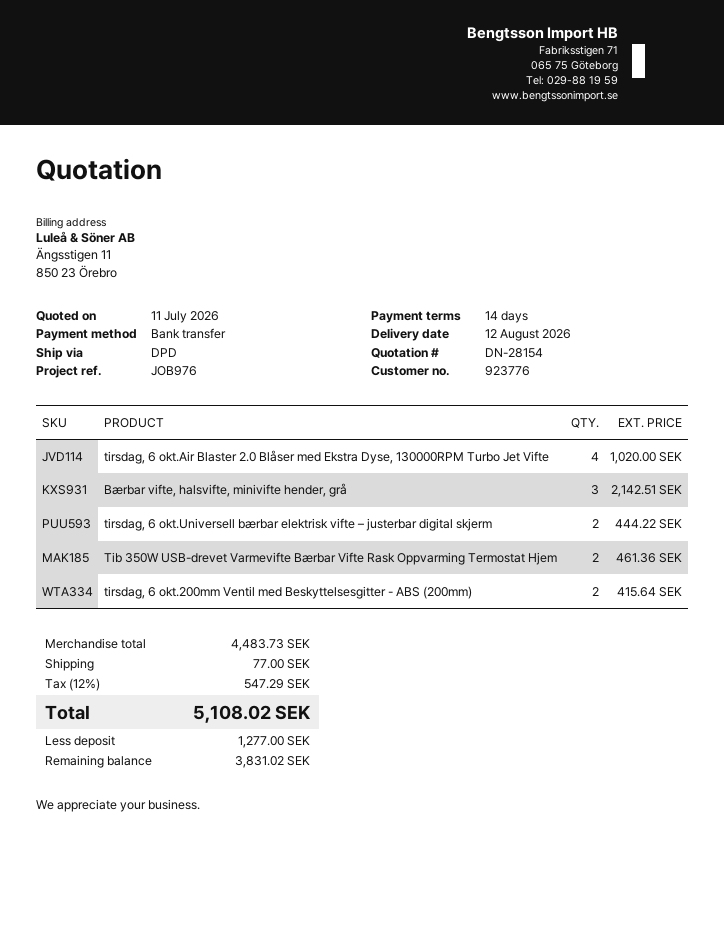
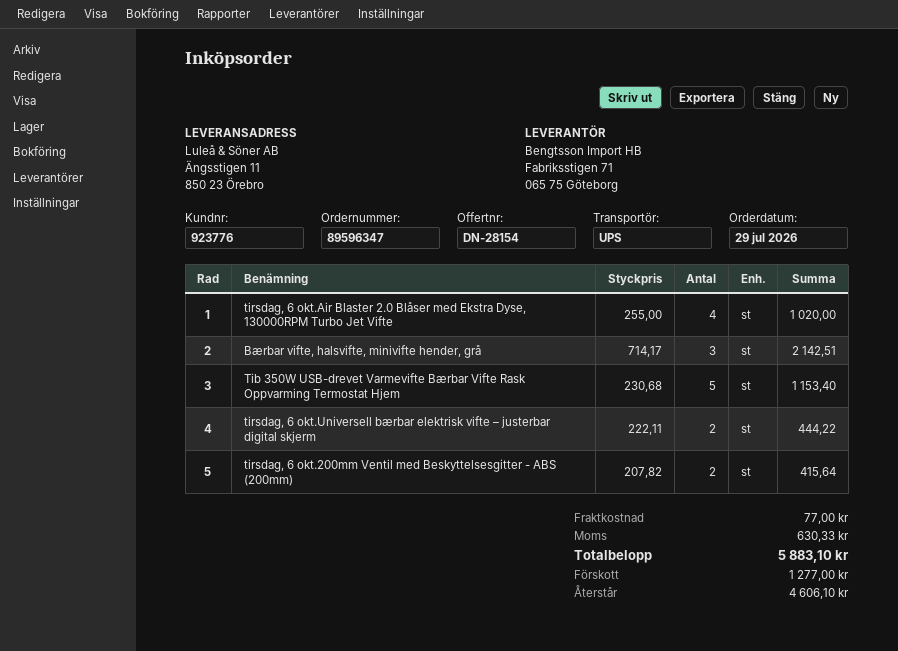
shipping method: DPD -> UPS
Tib 350W USB-drevet Varmevifte Bærbar Vifte Rask Oppvarming Termostat Hjem: 2 for 461.36 -> 5 for 1153.40
tax: 547.29 -> 630.33
total: 5108.02 -> 5883.10
balance: 3831.02 -> 4606.10

